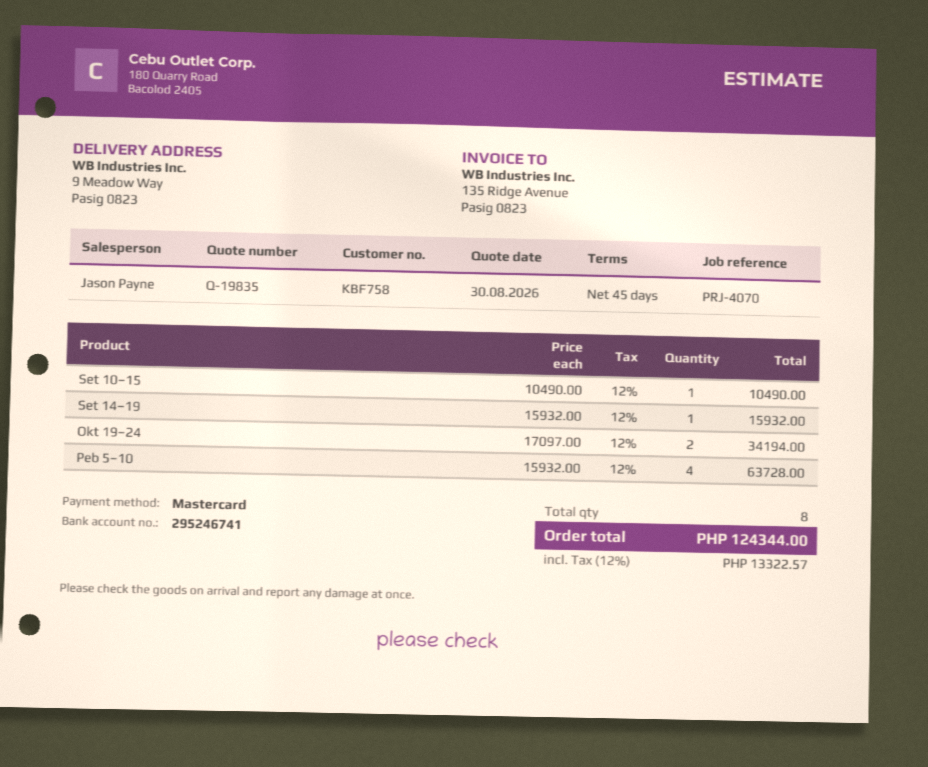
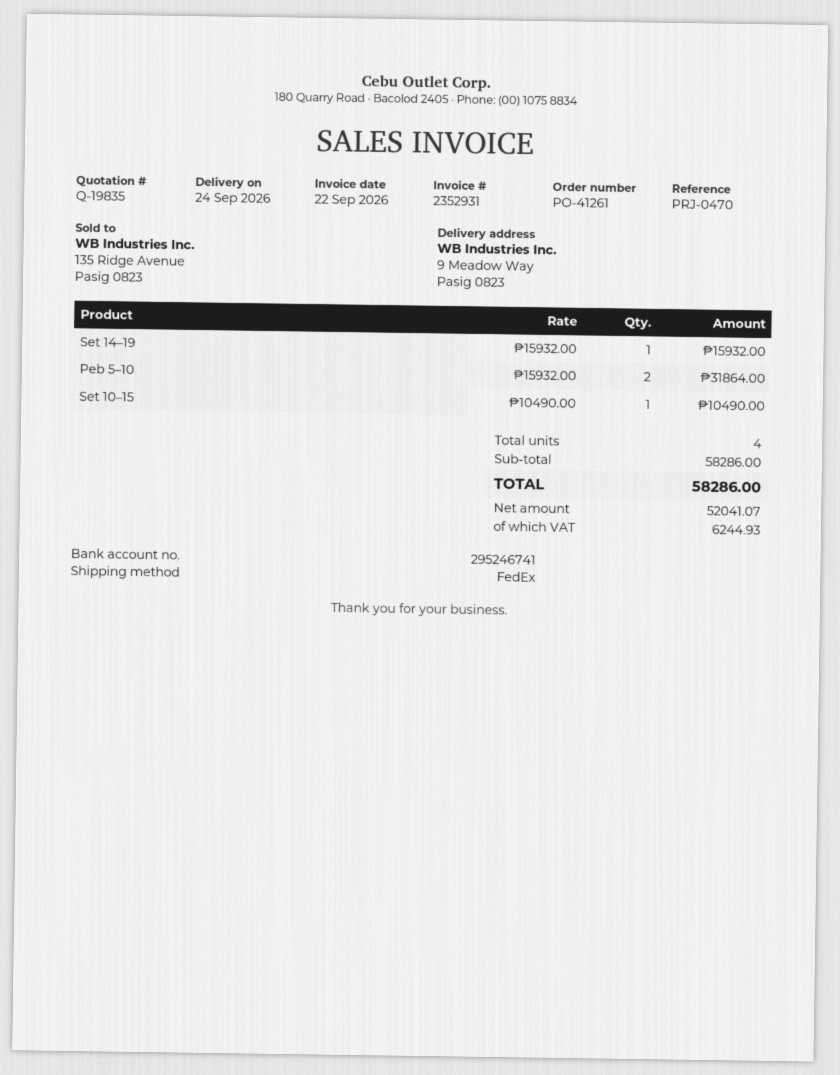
reference: PRJ-4070 -> PRJ-0470
Okt 19–24: 2 x 17097.00 = 34194.00 -> none
Peb 5–10: 4 x 15932.00 = 63728.00 -> 2 x 15932.00 = 31864.00
total quantity: 8 -> 4
tax: 13322.57 -> 6244.93
total: 124344.00 -> 58286.00

